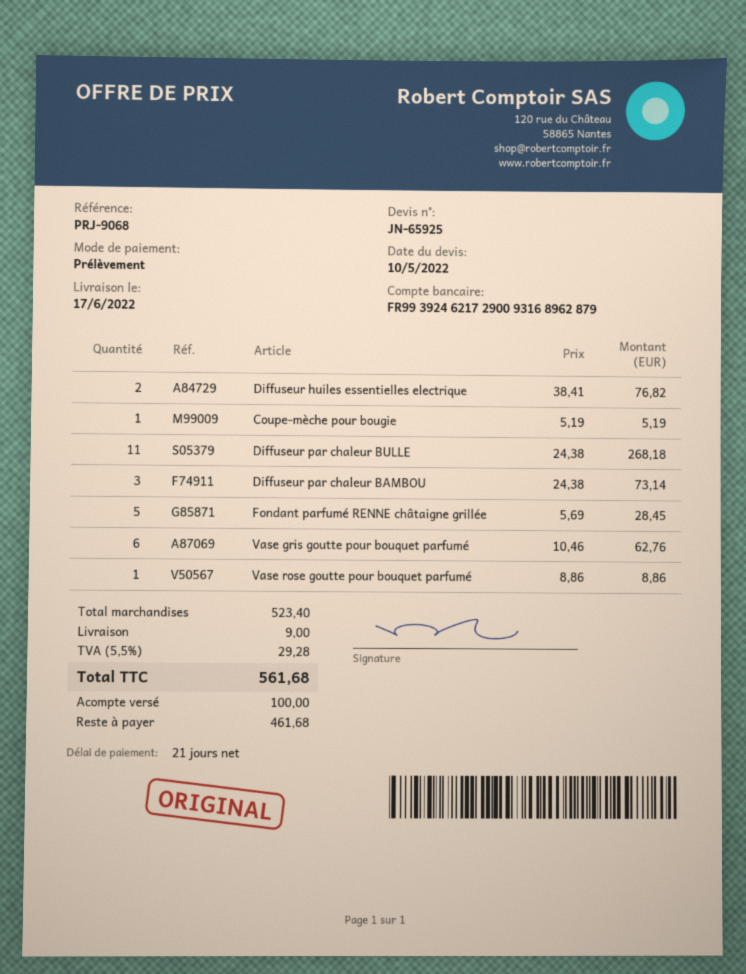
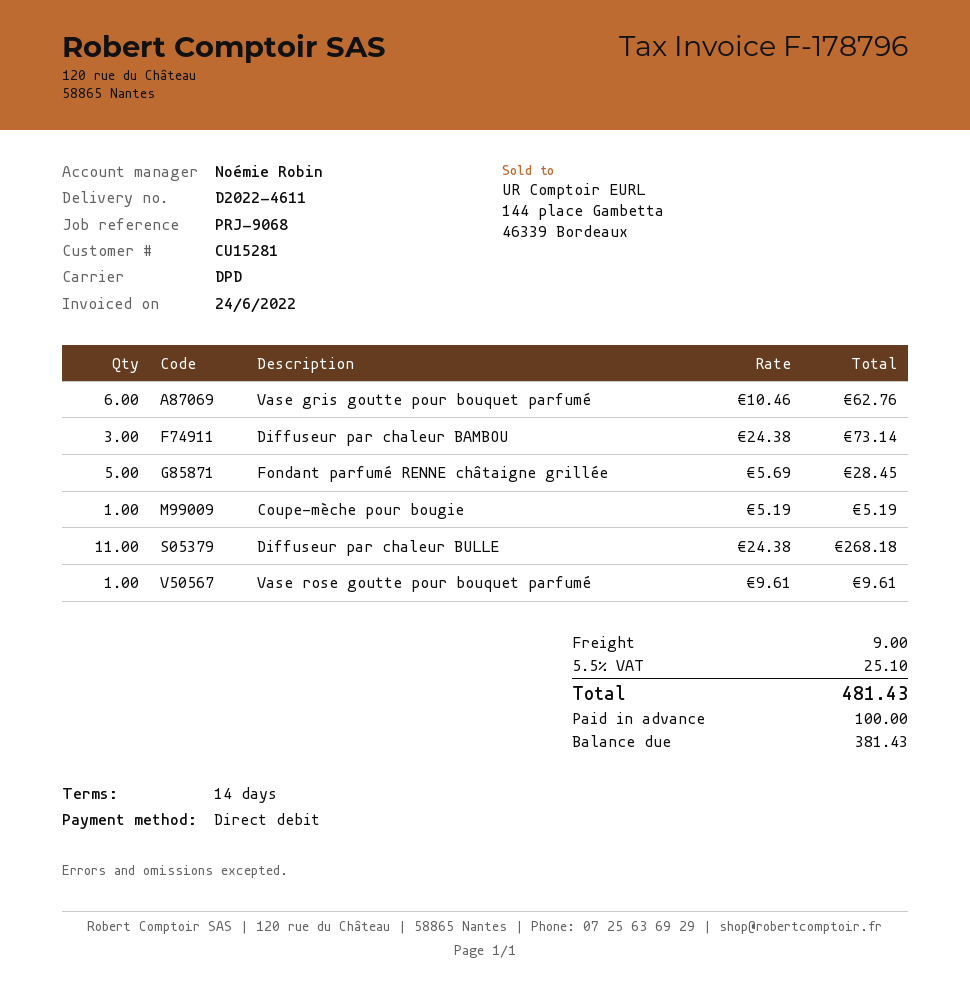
payment terms: 21 days -> 14 days
Diffuseur huiles essentielles electrique: 2 x 38.41 = 76.82 -> none
Vase rose goutte pour bouquet parfumé: 1 x 8.86 = 8.86 -> 1 x 9.61 = 9.61
tax: 5.5% = 29.28 -> 5.5% = 25.10
total: 561.68 -> 481.43
balance: 461.68 -> 381.43

